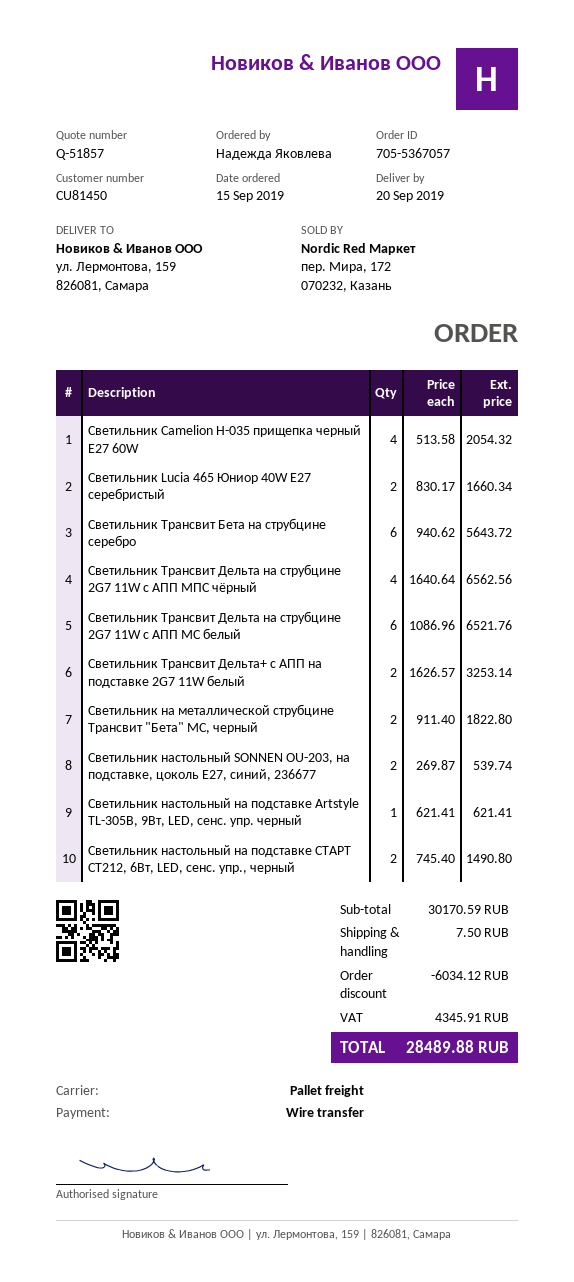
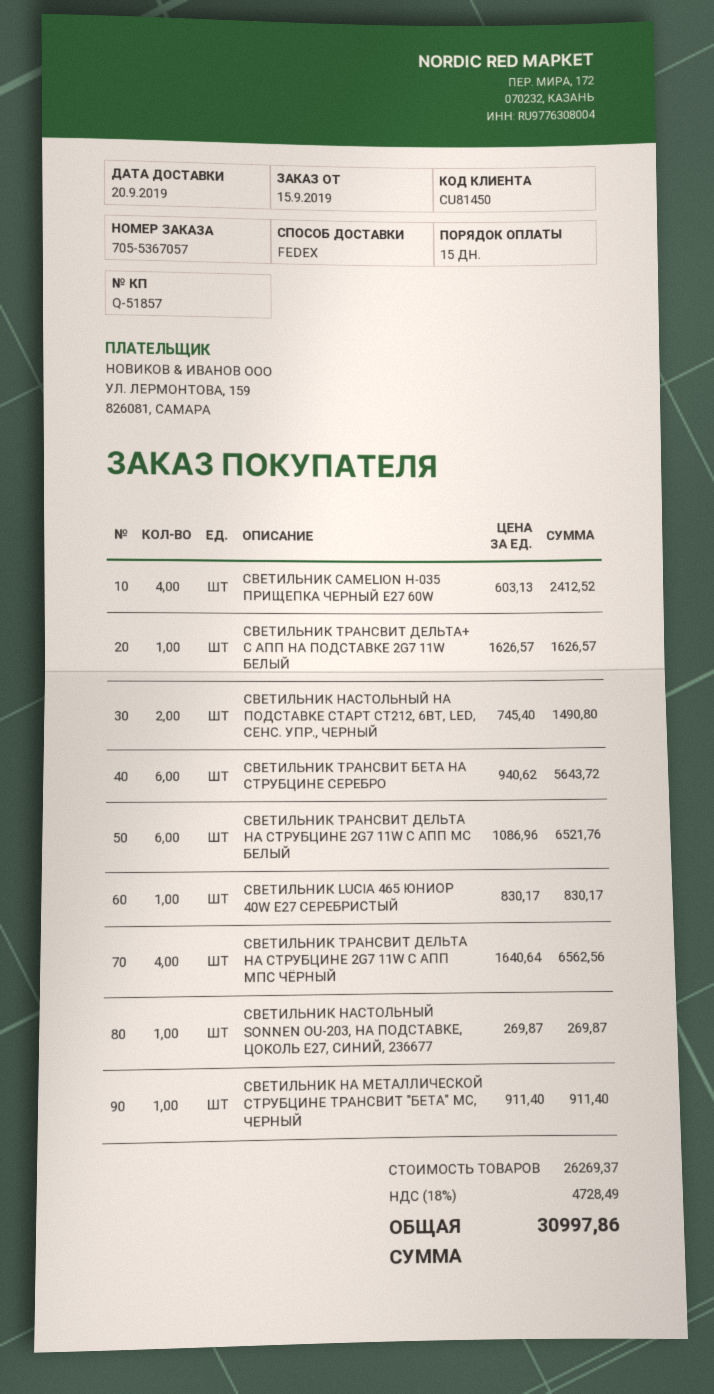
shipping method: pallet freight -> FedEx
Светильник Camelion H-035 прищепка черный Е27 60W: 4 x 513.58 = 2054.32 -> 4 x 603.13 = 2412.52
Светильник Lucia 465 Юниор 40W E27 серебристый: 2 x 830.17 = 1660.34 -> 1 x 830.17 = 830.17
Светильник Трансвит Дельта+ с АПП на подставке 2G7 11W белый: 2 x 1626.57 = 3253.14 -> 1 x 1626.57 = 1626.57
Светильник на металлической струбцине Трансвит "Бета" МС, черный: 2 x 911.40 = 1822.80 -> 1 x 911.40 = 911.40
Светильник настольный SONNEN OU-203, на подставке, цоколь Е27, синий, 236677: 2 x 269.87 = 539.74 -> 1 x 269.87 = 269.87
Светильник настольный на подставке Artstyle TL-305B, 9Вт, LED, сенс. упр. черный: 1 x 621.41 = 621.41 -> none
subtotal: 30170.59 -> 26269.37
discount: 6034.12 -> none
shipping: 7.50 -> none
tax: 4345.91 -> 4728.49
total: 28489.88 -> 30997.86

